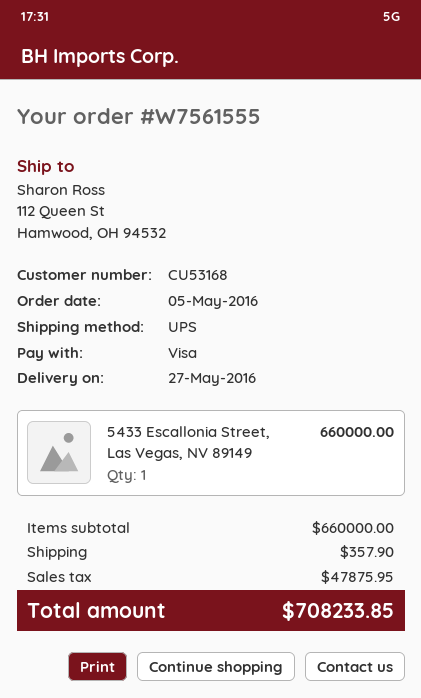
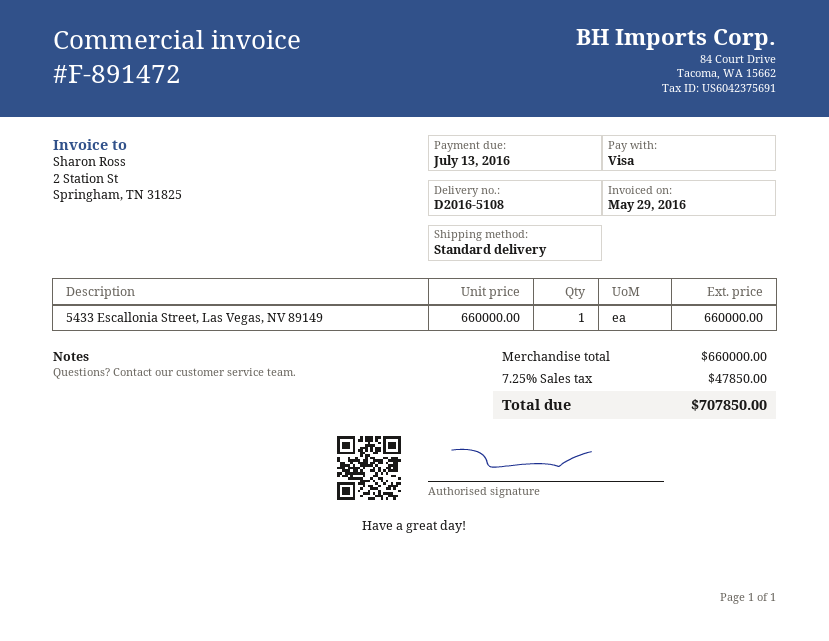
shipping method: UPS -> standard
shipping: 357.90 -> none
tax: 47875.95 -> 47850.00
total: 708233.85 -> 707850.00

